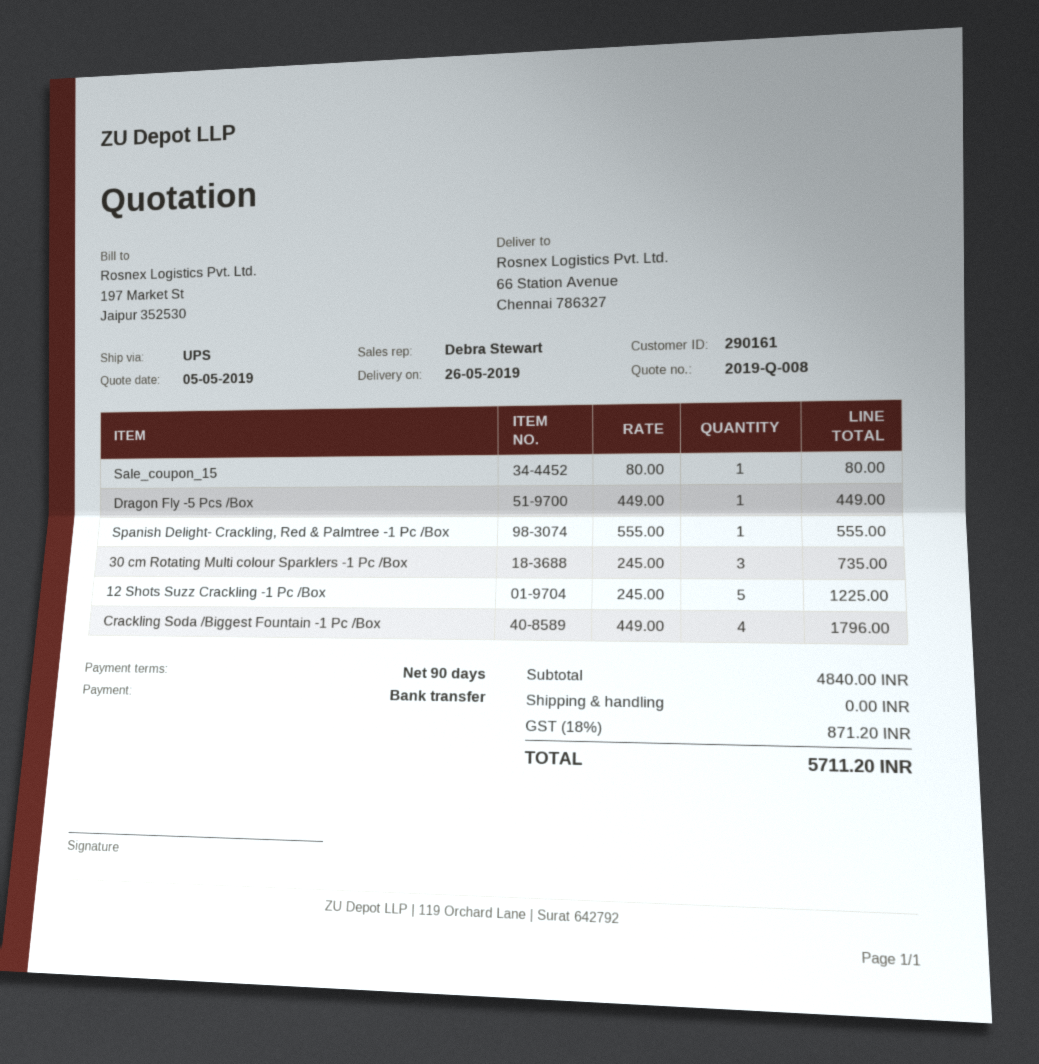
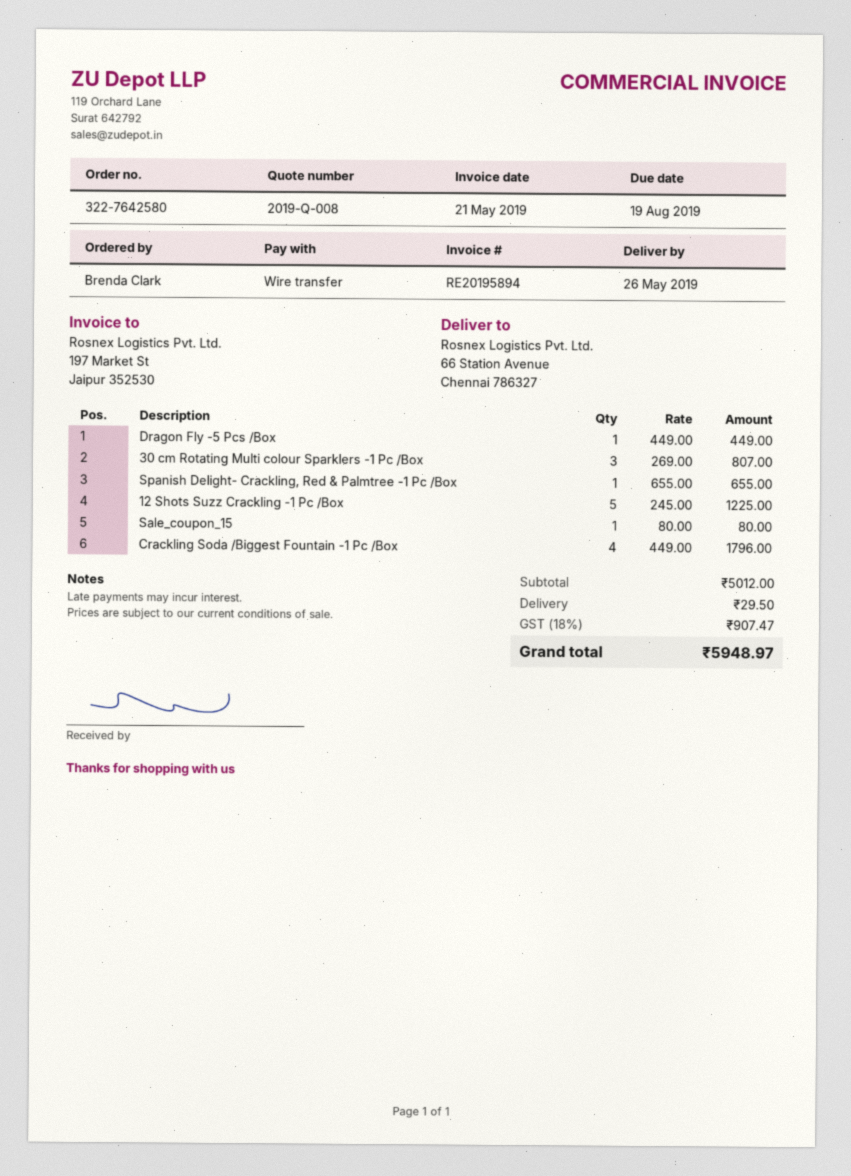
Spanish Delight- Crackling, Red & Palmtree -1 Pc /Box: 1 x 555.00 = 555.00 -> 1 x 655.00 = 655.00
30 cm Rotating Multi colour Sparklers -1 Pc /Box: 3 x 245.00 = 735.00 -> 3 x 269.00 = 807.00
subtotal: 4840.00 -> 5012.00
shipping: 0.00 -> 29.50
tax: 18% = 871.20 -> 18% = 907.47
total: 5711.20 -> 5948.97

